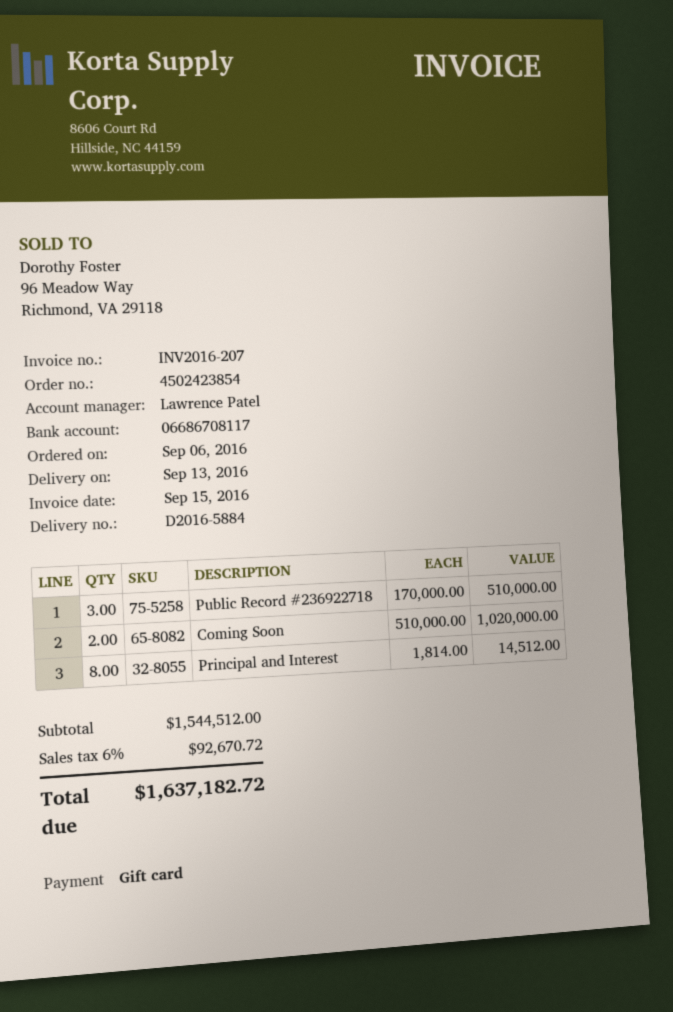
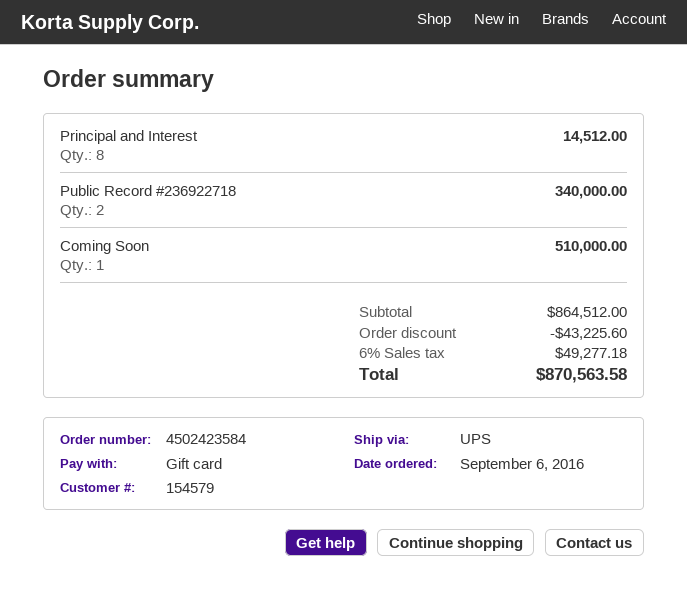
order number: 4502423854 -> 4502423584
Public Record #236922718: 3 for 510000.00 -> 2 for 340000.00
Coming Soon: 2 for 1020000.00 -> 1 for 510000.00
subtotal: 1544512.00 -> 864512.00
discount: none -> 43225.60
tax: 6% = 92670.72 -> 6% = 49277.18
total: 1637182.72 -> 870563.58

